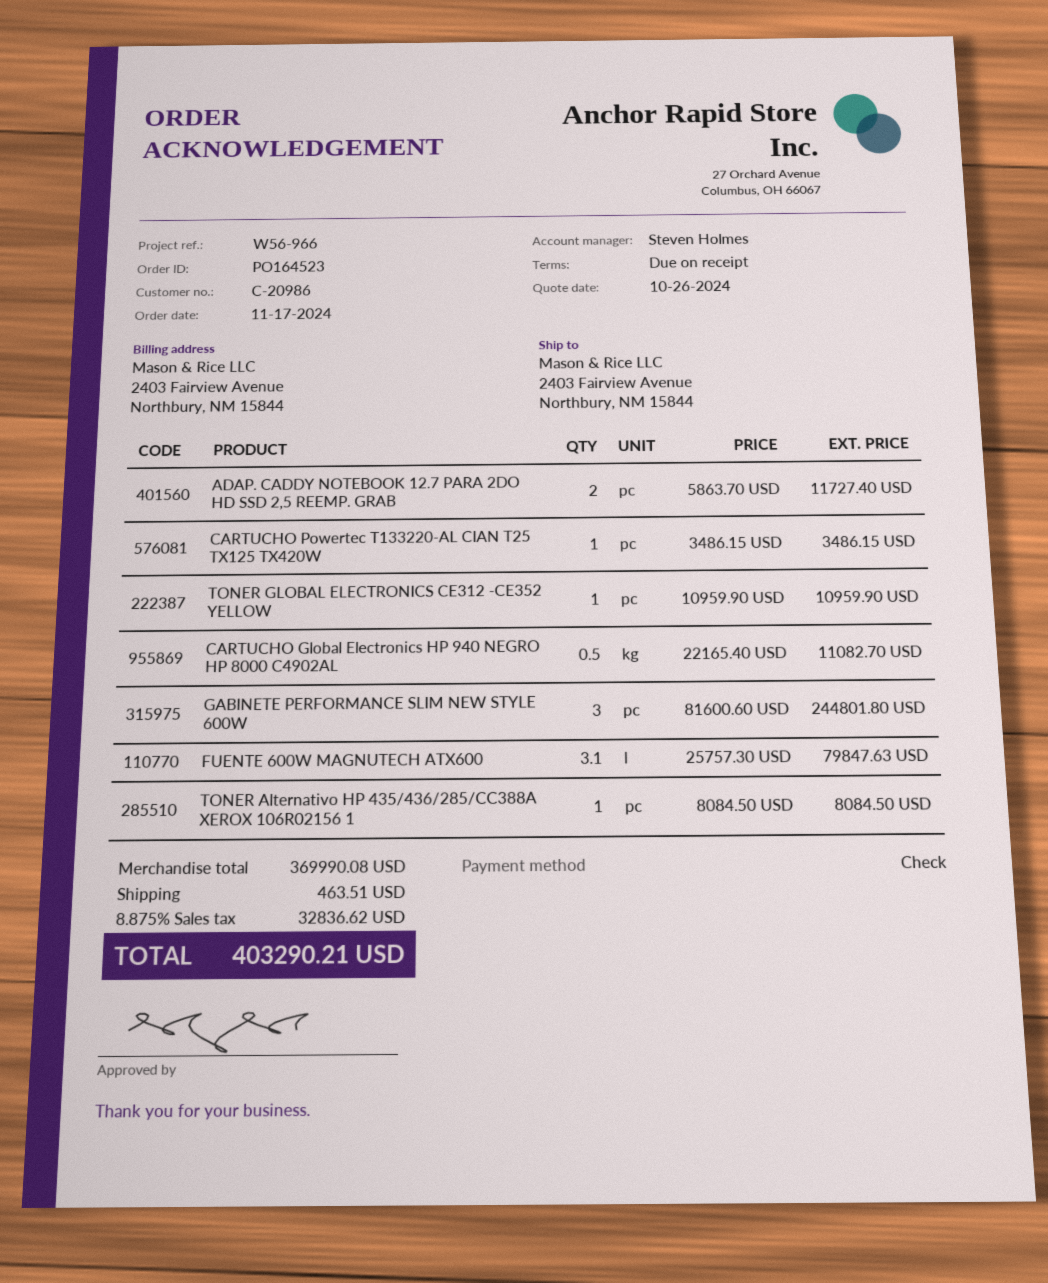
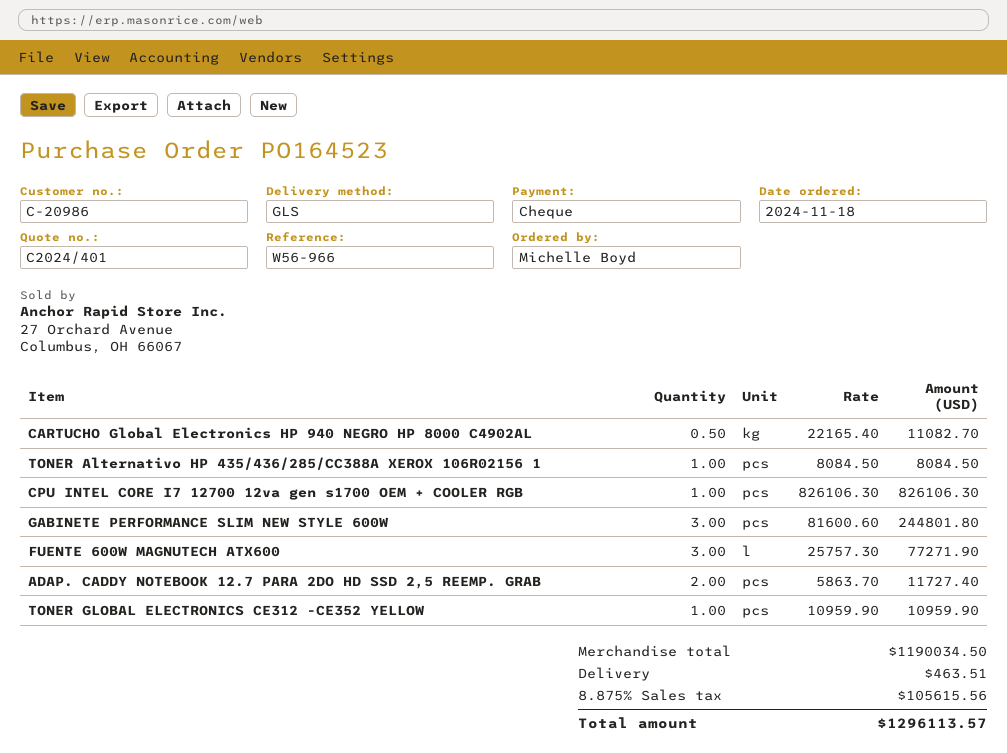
order date: 2024-11-17 -> 2024-11-18
CARTUCHO Powertec T133220-AL CIAN T25 TX125 TX420W: 1 x 3486.15 = 3486.15 -> none
FUENTE 600W MAGNUTECH ATX600: 3.1 x 25757.30 = 79847.63 -> 3 x 25757.30 = 77271.90
CPU INTEL CORE I7 12700 12va gen s1700 OEM + COOLER RGB: none -> 1 x 826106.30 = 826106.30
subtotal: 369990.08 -> 1190034.50
tax: 8.875% = 32836.62 -> 8.875% = 105615.56
total: 403290.21 -> 1296113.57

